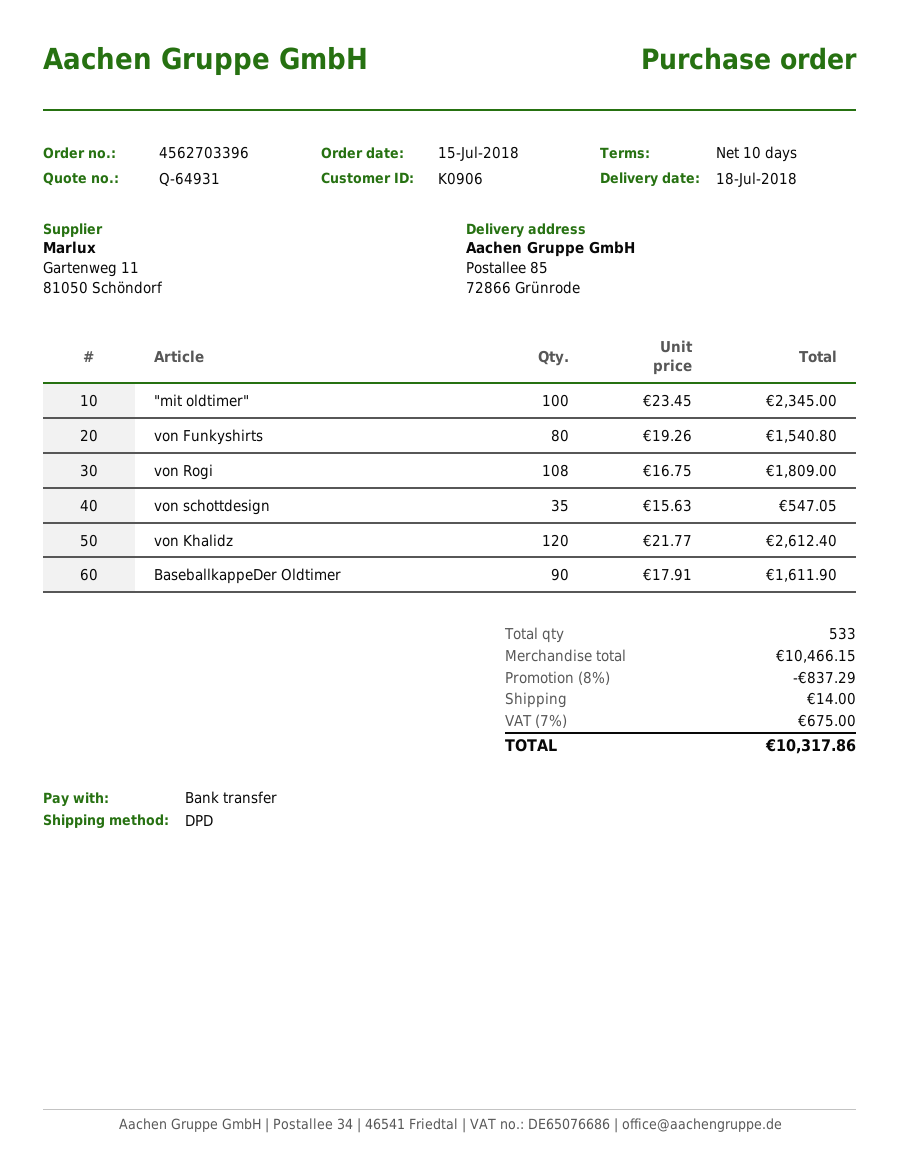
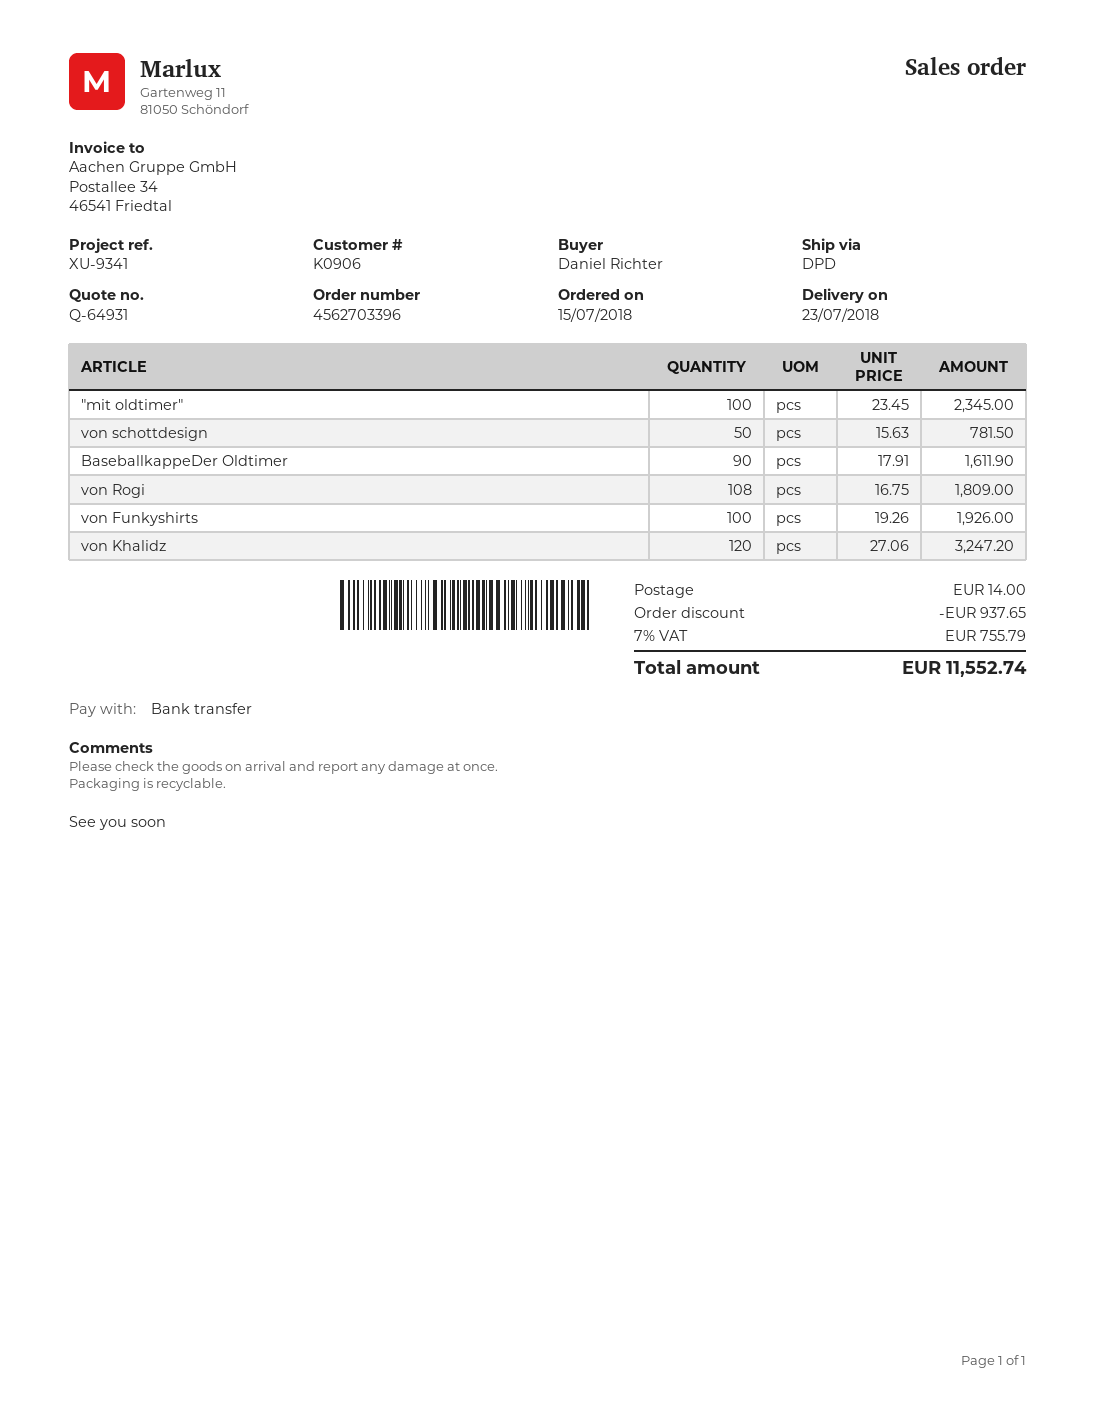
delivery date: 2018-07-18 -> 2018-07-23
von Funkyshirts: 80 x 19.26 = 1540.80 -> 100 x 19.26 = 1926.00
von schottdesign: 35 x 15.63 = 547.05 -> 50 x 15.63 = 781.50
von Khalidz: 120 x 21.77 = 2612.40 -> 120 x 27.06 = 3247.20
discount: 837.29 -> 937.65
tax: 7% = 675.00 -> 7% = 755.79
total: 10317.86 -> 11552.74

